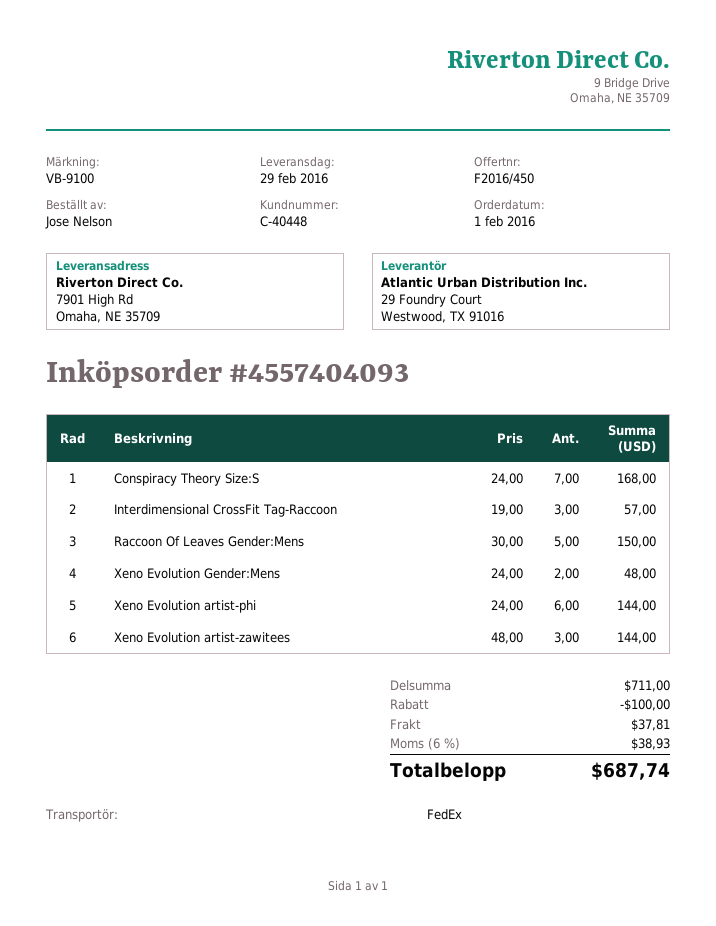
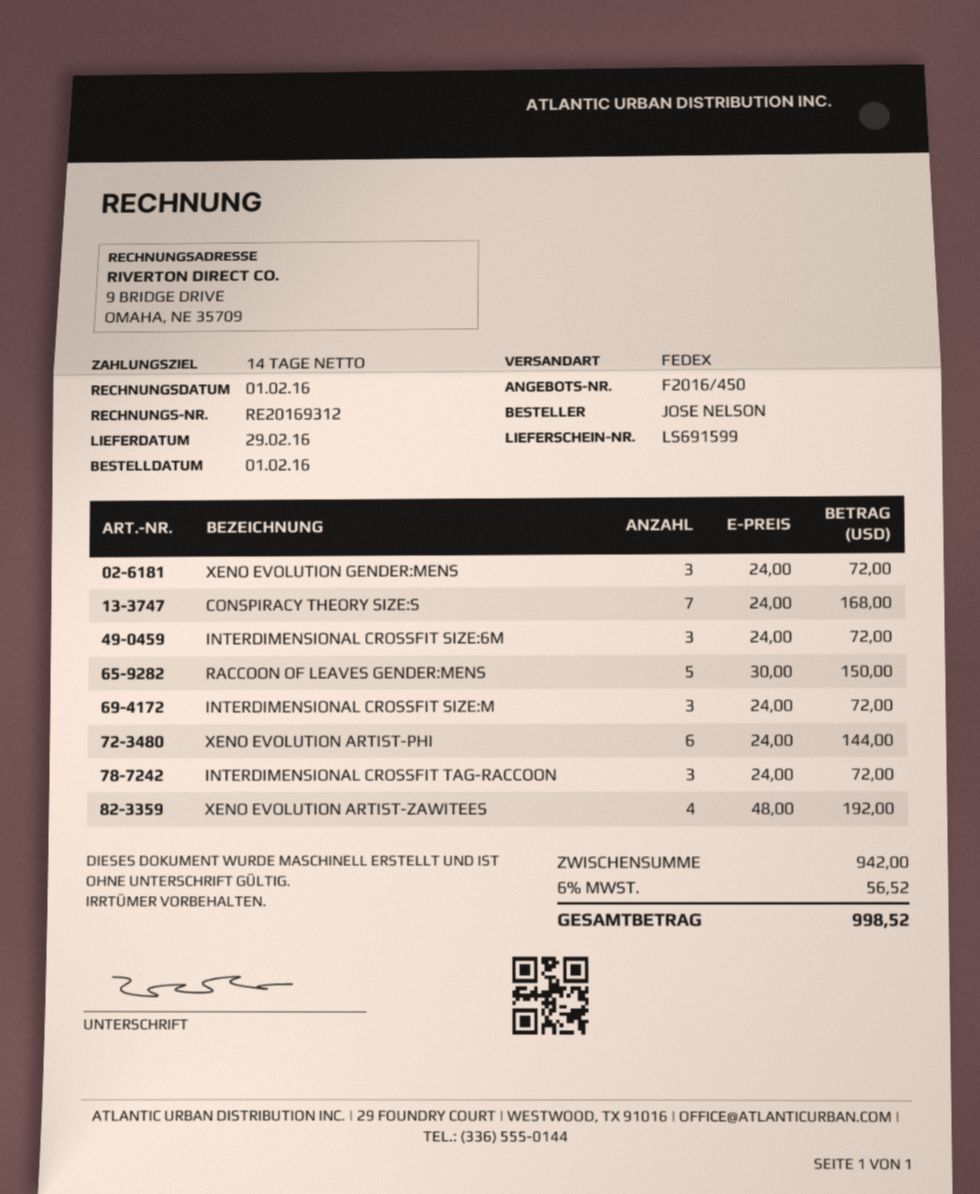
Interdimensional CrossFit Tag-Raccoon: 3 x 19.00 = 57.00 -> 3 x 24.00 = 72.00
Xeno Evolution Gender:Mens: 2 x 24.00 = 48.00 -> 3 x 24.00 = 72.00
Xeno Evolution artist-zawitees: 3 x 48.00 = 144.00 -> 4 x 48.00 = 192.00
INTERDIMENSIONAL CROSSFIT SIZE:6M: none -> 3 x 24.00 = 72.00
INTERDIMENSIONAL CROSSFIT SIZE:M: none -> 3 x 24.00 = 72.00
subtotal: 711.00 -> 942.00
discount: 100.00 -> none
shipping: 37.81 -> none
tax: 6% = 38.93 -> 6% = 56.52
total: 687.74 -> 998.52

